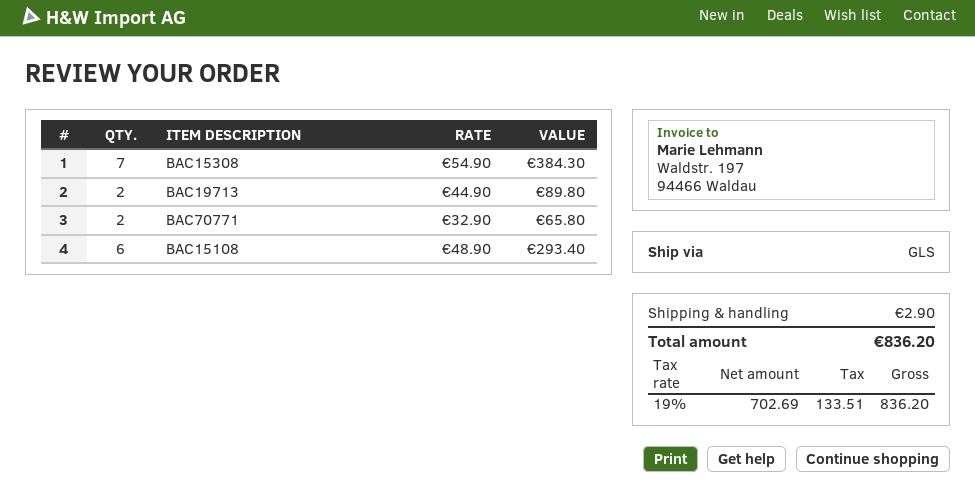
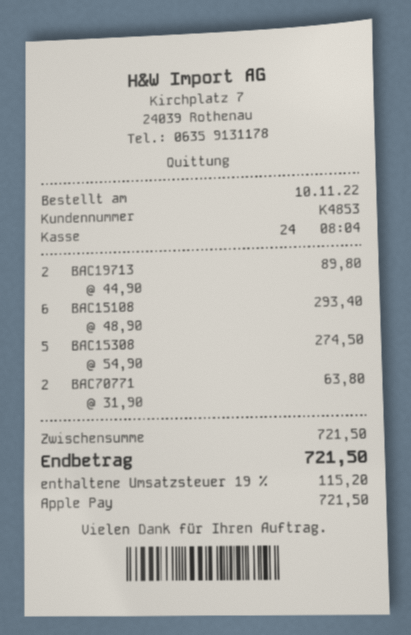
BAC15308: 7 x 54.90 = 384.30 -> 5 x 54.90 = 274.50
BAC70771: 2 x 32.90 = 65.80 -> 2 x 31.90 = 63.80
shipping: 2.90 -> none
tax: 19% = 133.51 -> 19% = 115.20
total: 836.20 -> 721.50

